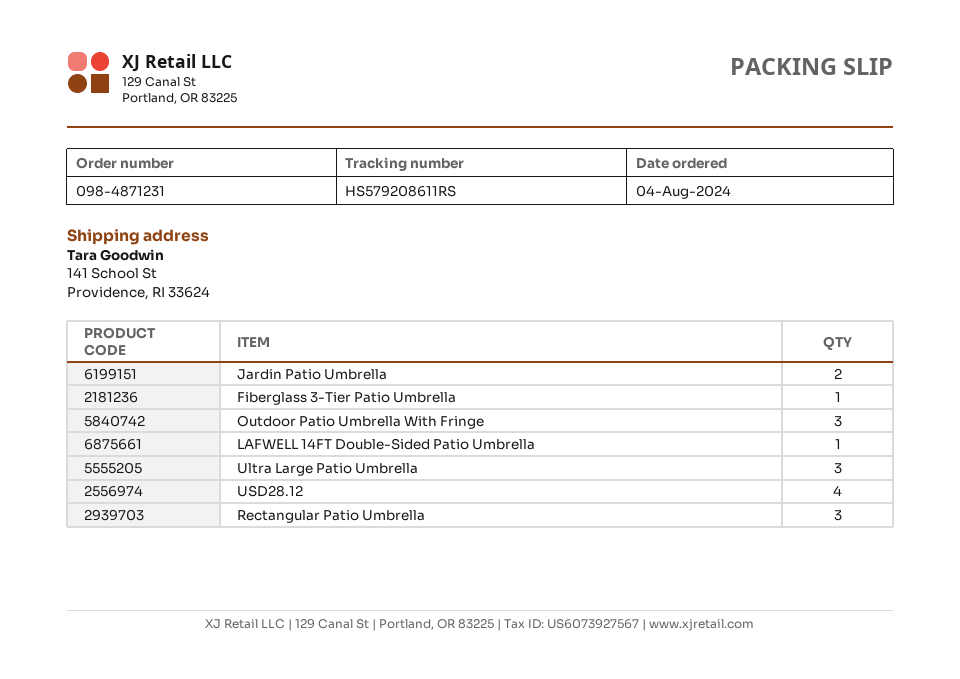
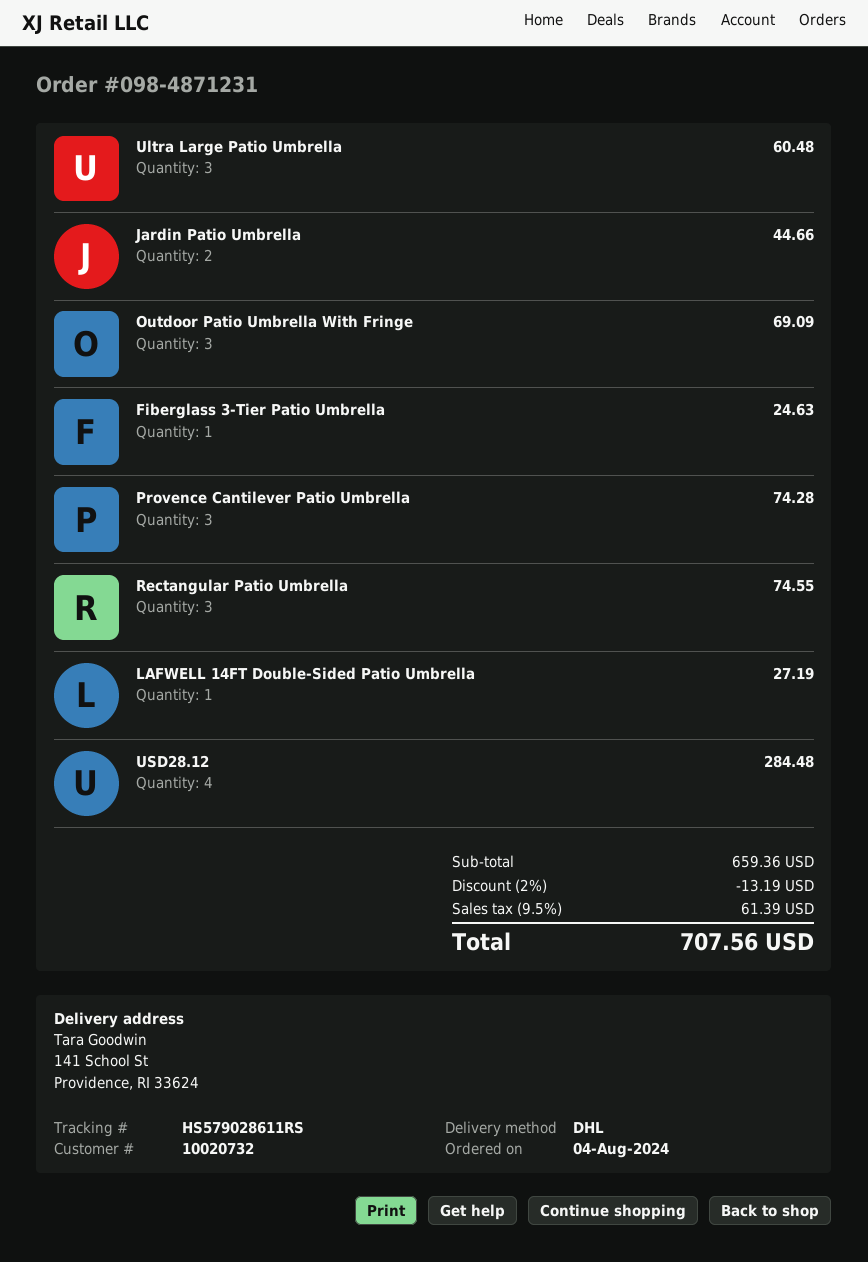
tracking number: HS579208611RS -> HS579028611RS
Provence Cantilever Patio Umbrella: none -> 3

